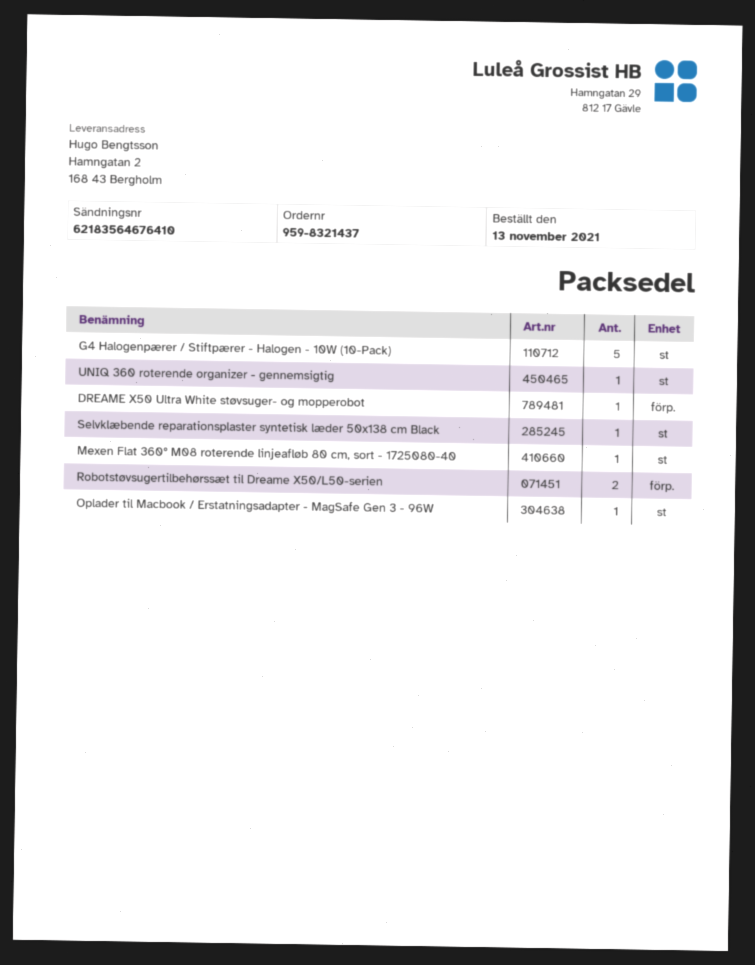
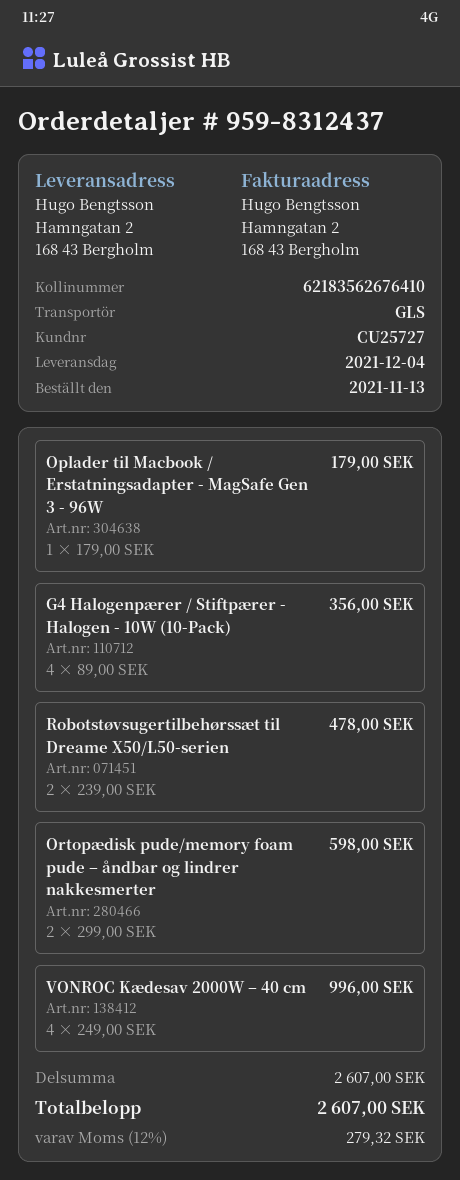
order number: 959-8321437 -> 959-8312437
tracking number: 62183564676410 -> 62183562676410
G4 Halogenpærer / Stiftpærer - Halogen - 10W (10-Pack): 5 -> 4
UNIQ 360 roterende organizer - gennemsigtig: 1 -> none
DREAME X50 Ultra White støvsuger- og mopperobot: 1 -> none
Selvklæbende reparationsplaster syntetisk læder 50x138 cm Black: 1 -> none
Mexen Flat 360° M08 roterende linjeafløb 80 cm, sort - 1725080-40: 1 -> none
Ortopædisk pude/memory foam pude – åndbar og lindrer nakkesmerter: none -> 2
VONROC Kædesav 2000W – 40 cm: none -> 4

